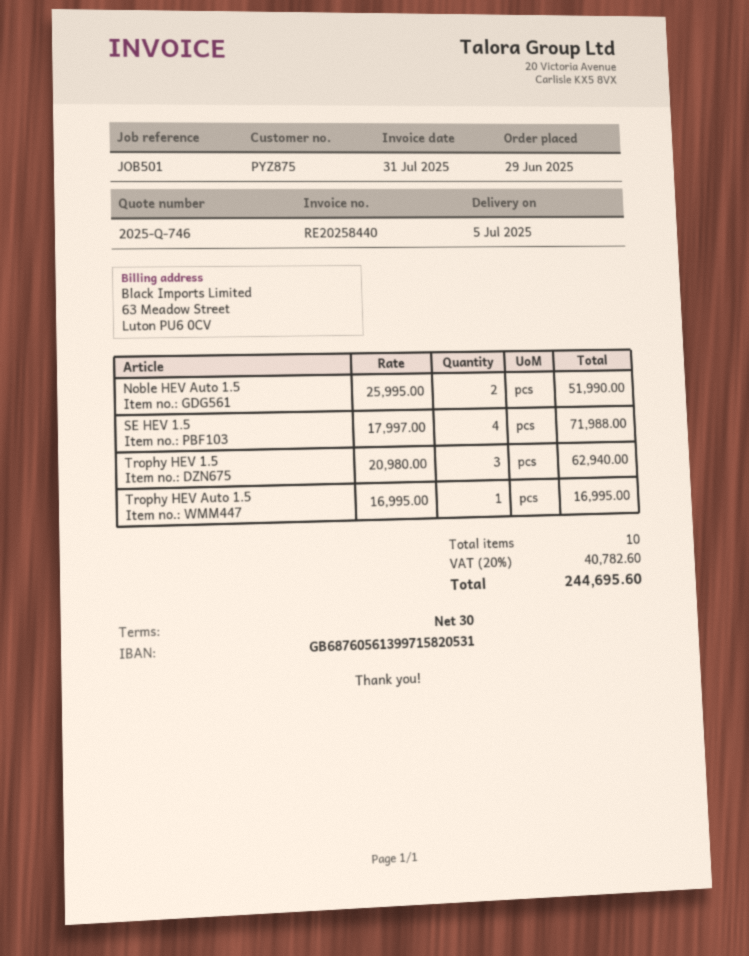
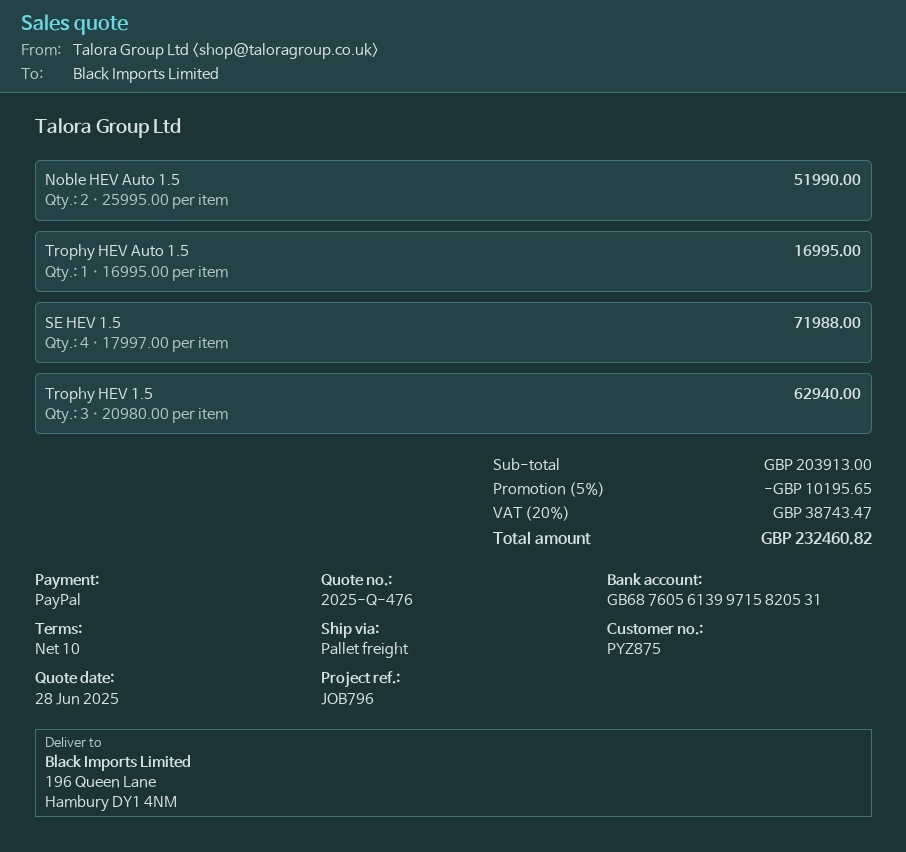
quote number: 2025-Q-746 -> 2025-Q-476
payment terms: 30 days -> 10 days
reference: JOB501 -> JOB796
discount: none -> 5% = 10195.65
tax: 20% = 40782.60 -> 20% = 38743.47
total: 244695.60 -> 232460.82

